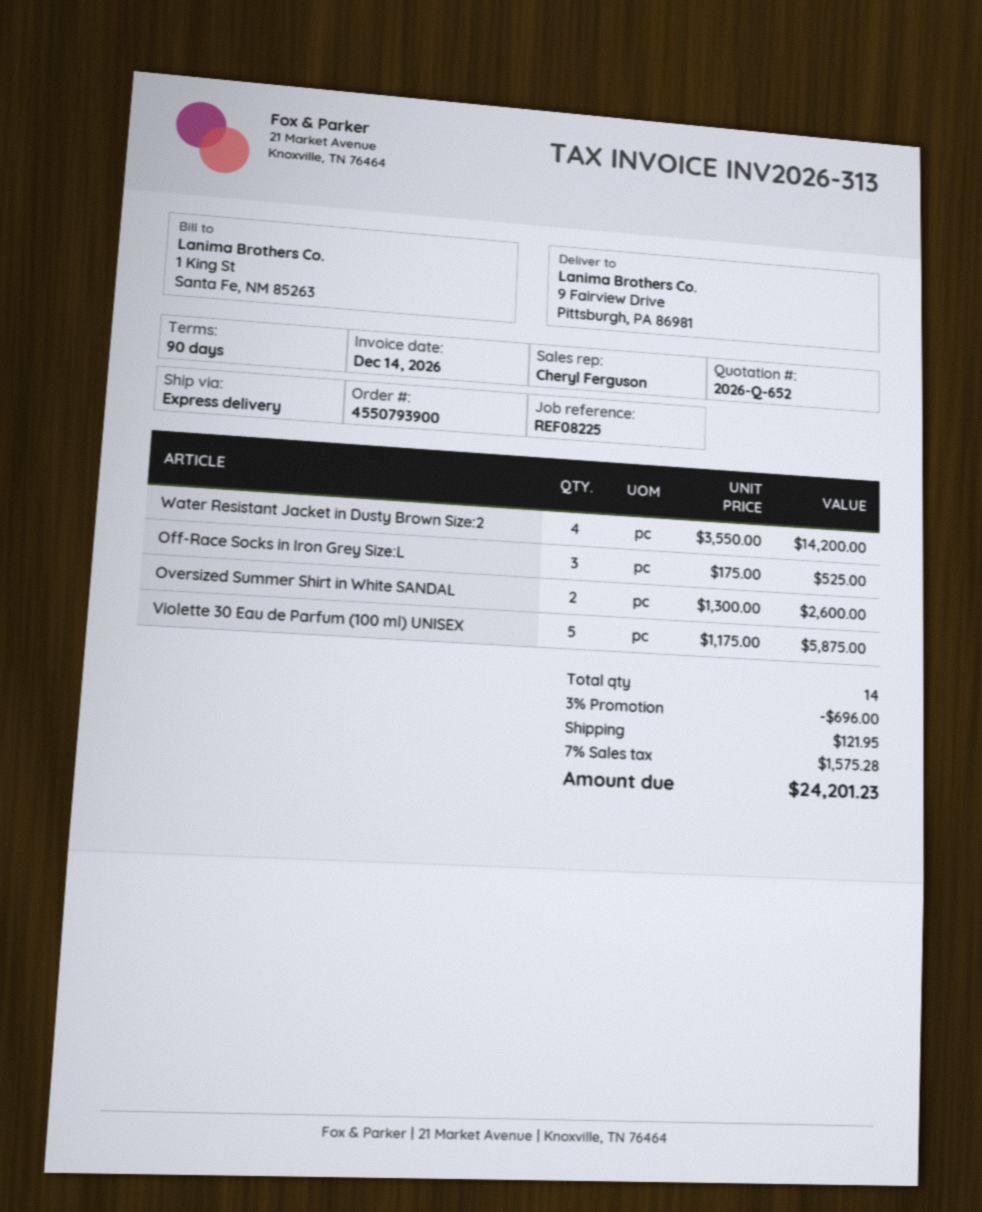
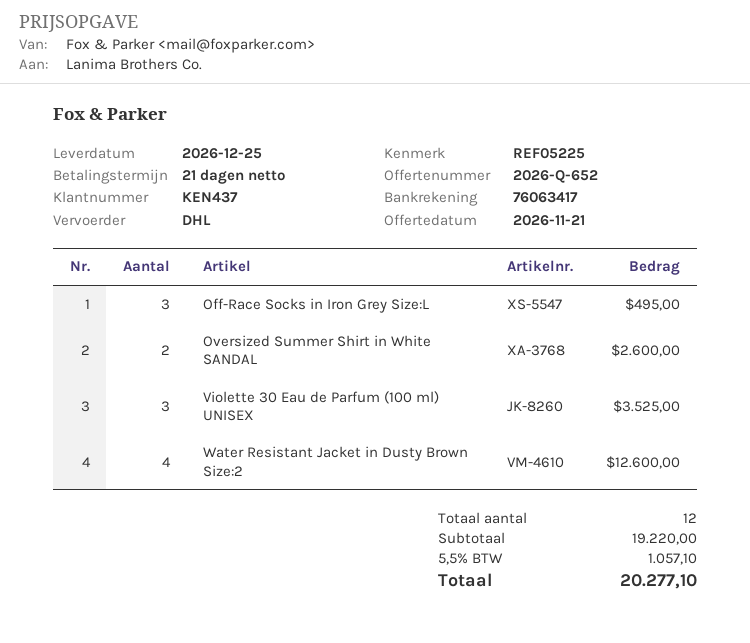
payment terms: 90 days -> 21 days
reference: REF08225 -> REF05225
shipping method: express -> DHL
Water Resistant Jacket in Dusty Brown Size:2: 4 for 14200.00 -> 4 for 12600.00
Off-Race Socks in Iron Grey Size:L: 3 for 525.00 -> 3 for 495.00
Violette 30 Eau de Parfum (100 ml) UNISEX: 5 for 5875.00 -> 3 for 3525.00
total quantity: 14 -> 12
discount: 3% = 696.00 -> none
shipping: 121.95 -> none
tax: 7% = 1575.28 -> 5.5% = 1057.10
total: 24201.23 -> 20277.10

